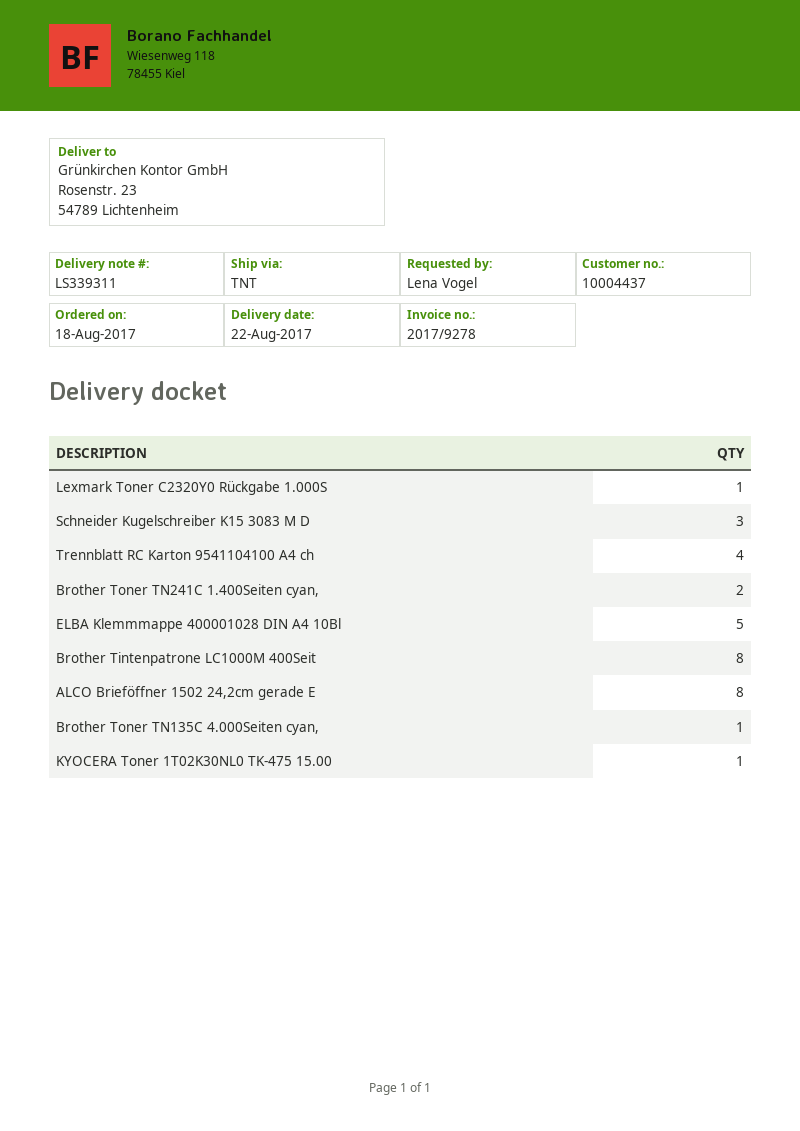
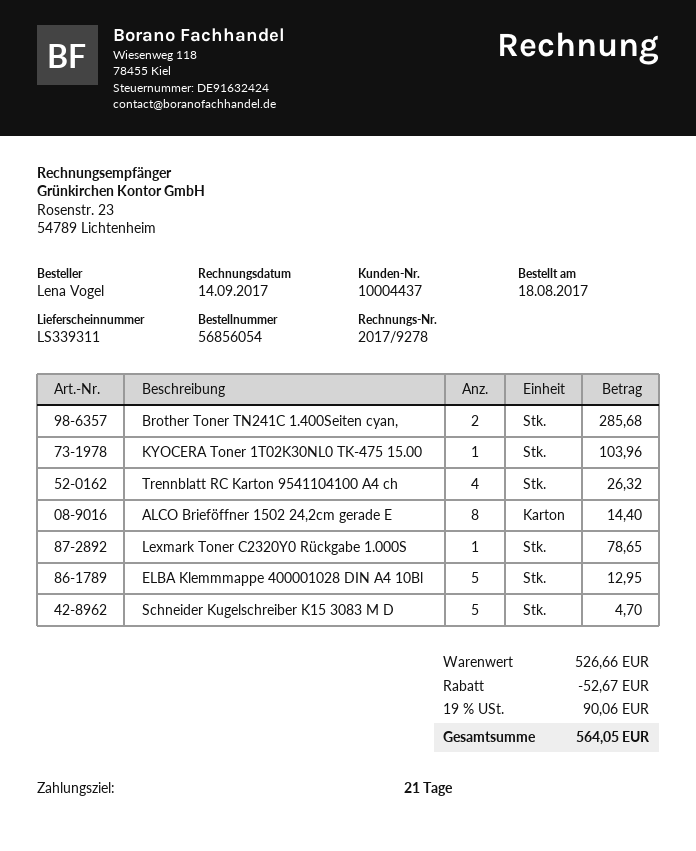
Schneider Kugelschreiber K15 3083 M D: 3 -> 5
Brother Tintenpatrone LC1000M 400Seit: 8 -> none
Brother Toner TN135C 4.000Seiten cyan,: 1 -> none

